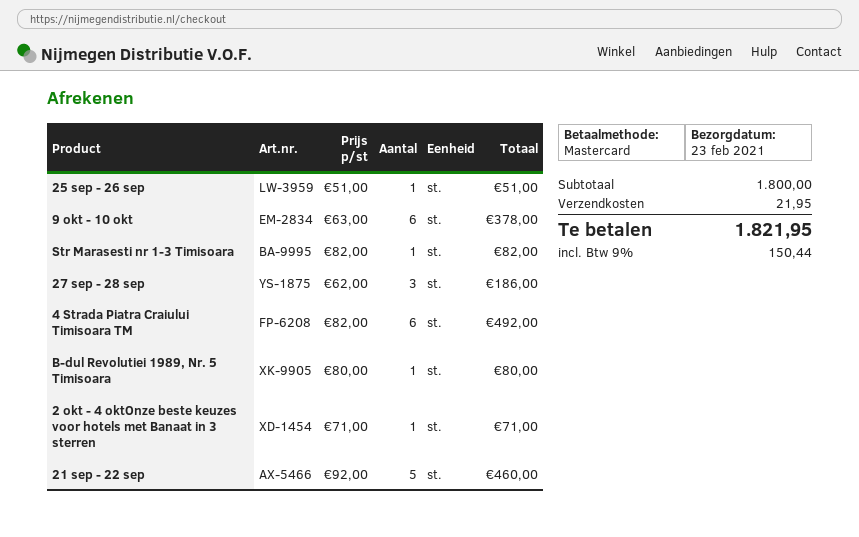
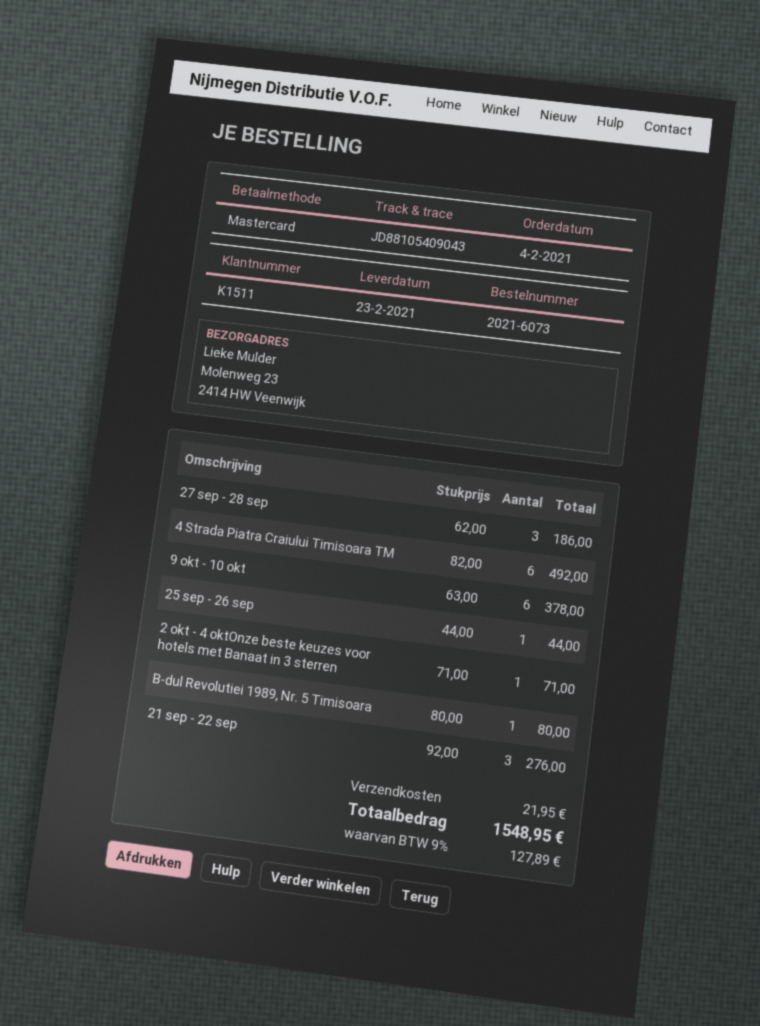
25 sep - 26 sep: 1 x 51.00 = 51.00 -> 1 x 44.00 = 44.00
Str Marasesti nr 1-3 Timisoara: 1 x 82.00 = 82.00 -> none
21 sep - 22 sep: 5 x 92.00 = 460.00 -> 3 x 92.00 = 276.00
tax: 9% = 150.44 -> 9% = 127.89
total: 1821.95 -> 1548.95

